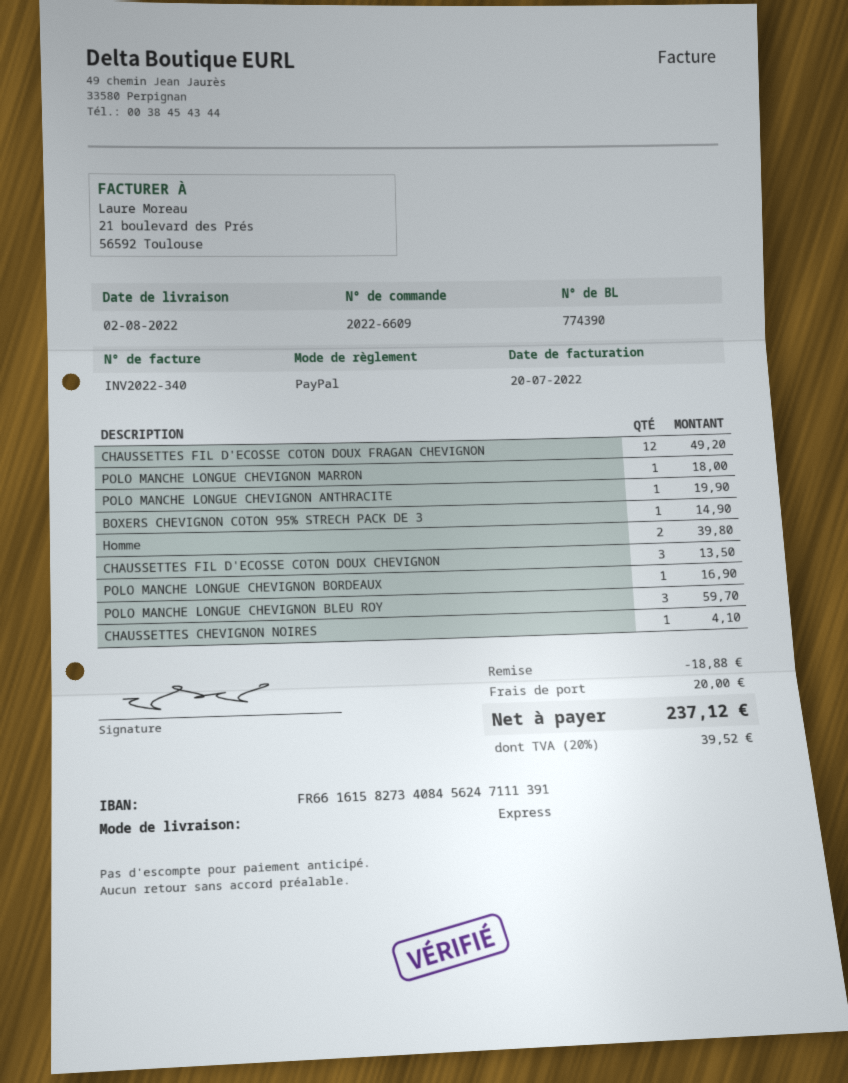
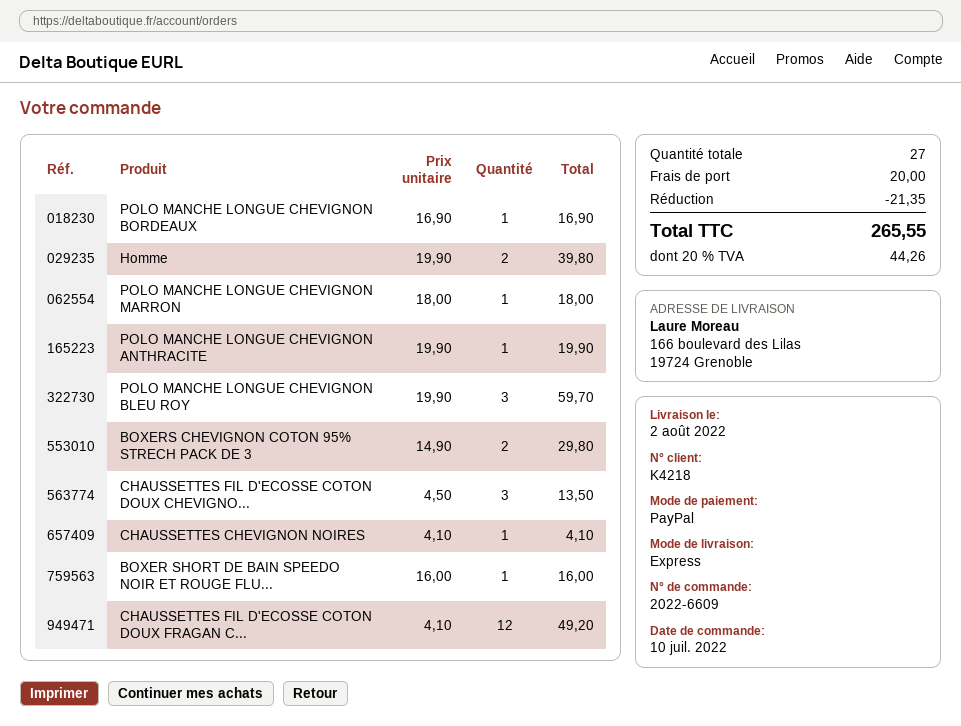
BOXERS CHEVIGNON COTON 95% STRECH PACK DE 3: 1 for 14.90 -> 2 for 29.80
BOXER SHORT DE BAIN SPEEDO NOIR ET ROUGE FLU...: none -> 1 for 16.00
discount: 18.88 -> 21.35
tax: 20% = 39.52 -> 20% = 44.26
total: 237.12 -> 265.55

